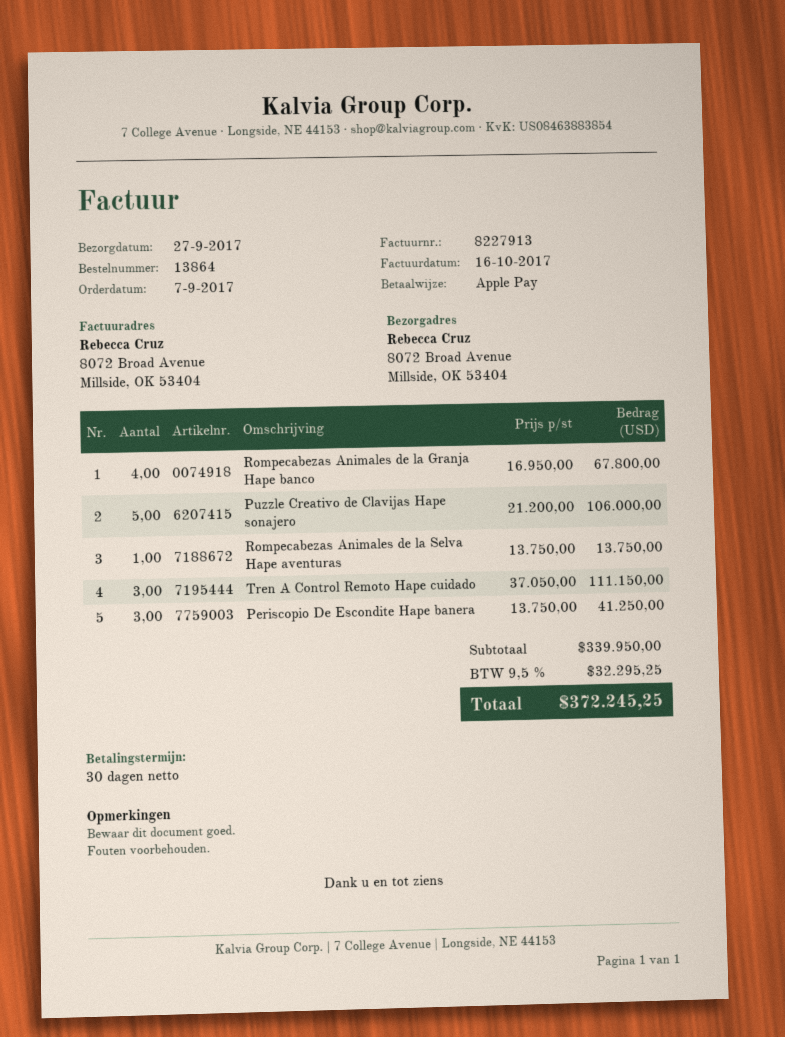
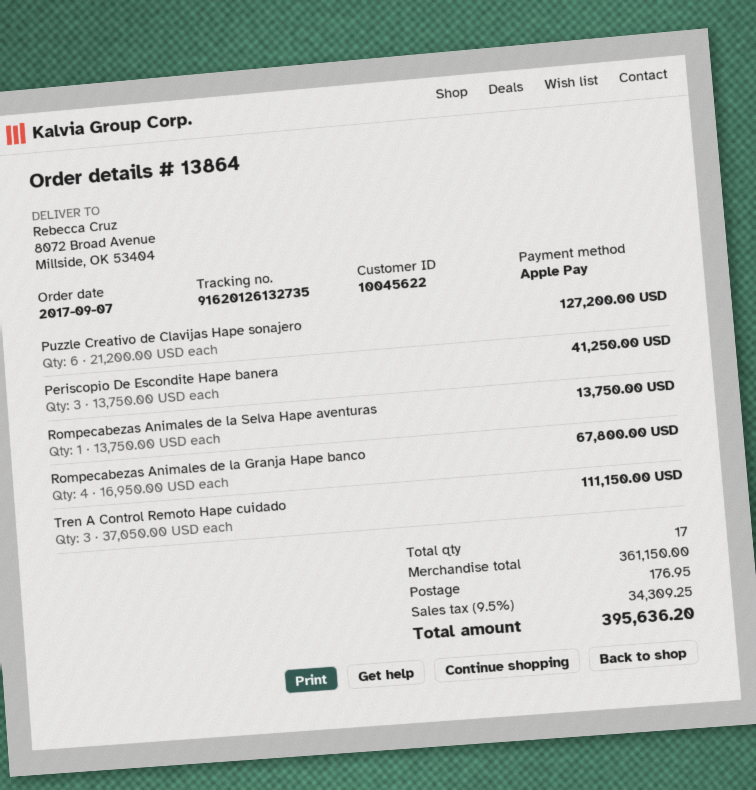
Puzzle Creativo de Clavijas Hape sonajero: 5 x 21200.00 = 106000.00 -> 6 x 21200.00 = 127200.00
subtotal: 339950.00 -> 361150.00
shipping: none -> 176.95
tax: 9.5% = 32295.25 -> 9.5% = 34309.25
total: 372245.25 -> 395636.20

